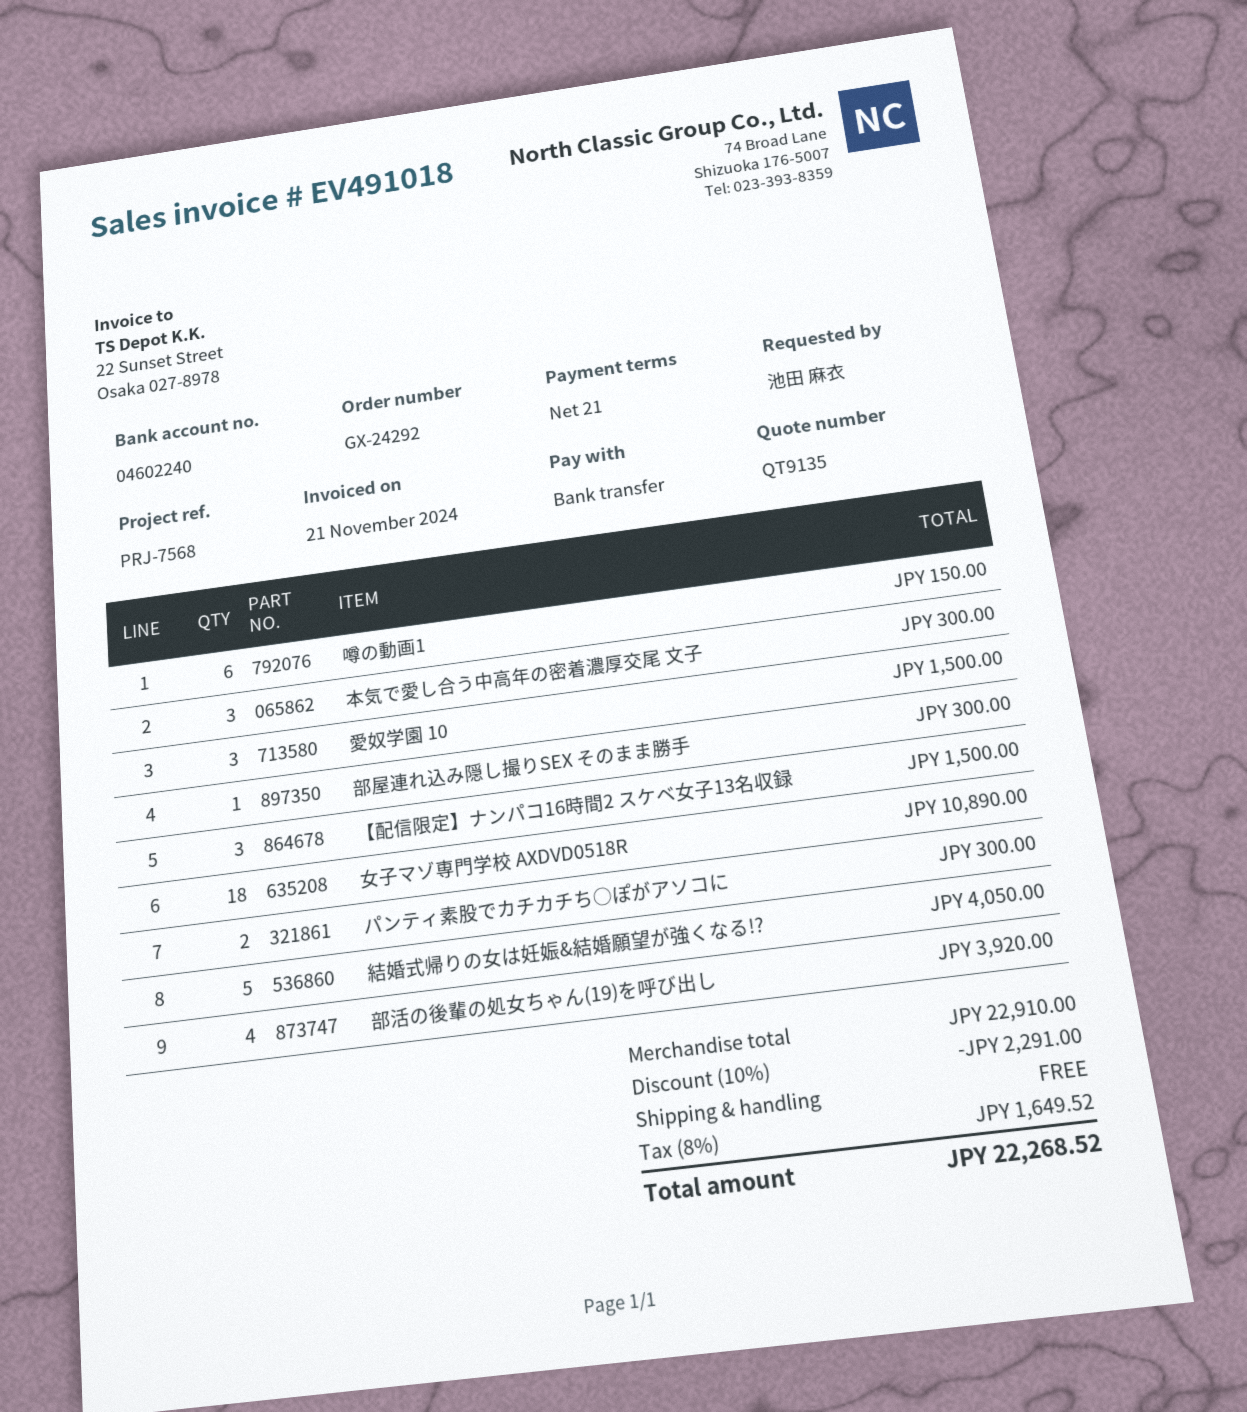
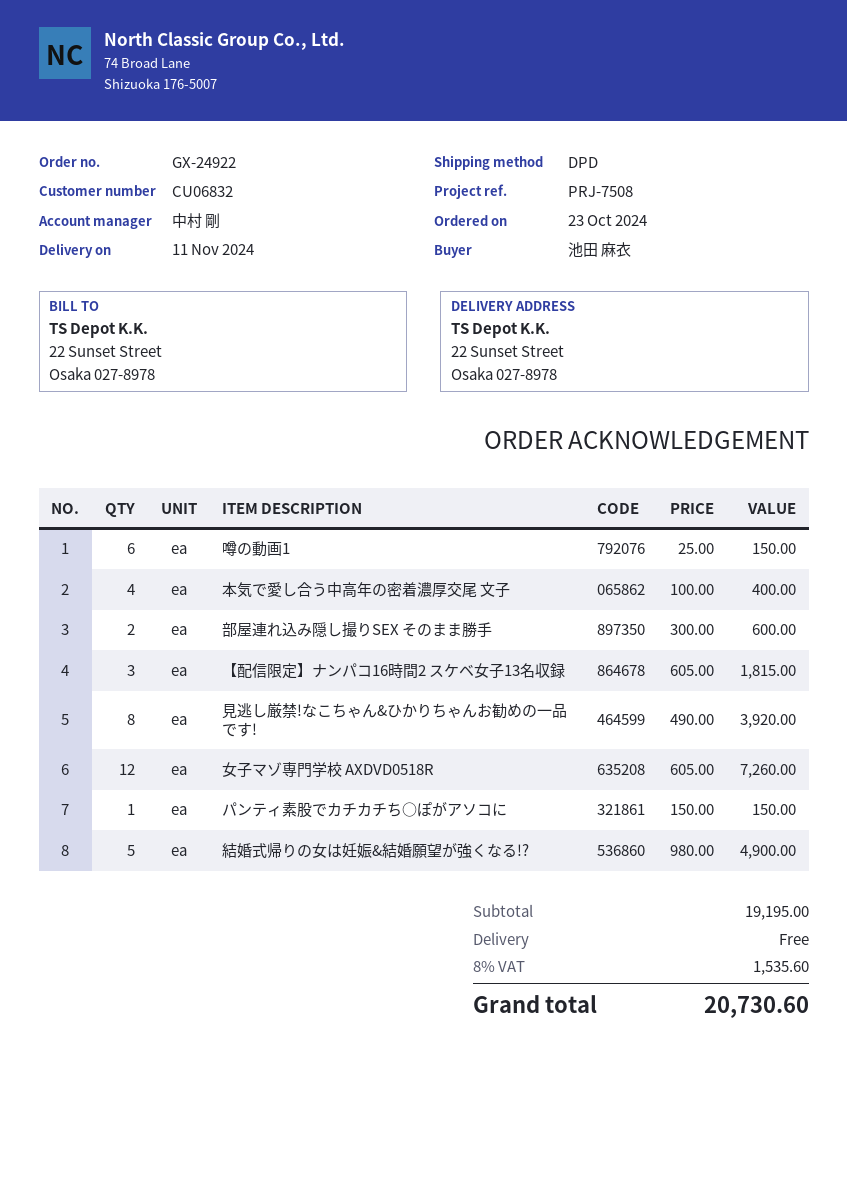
order number: GX-24292 -> GX-24922
reference: PRJ-7568 -> PRJ-7508
本気で愛し合う中高年の密着濃厚交尾 文子: 3 for 300.00 -> 4 for 400.00
愛奴学園 10: 3 for 1500.00 -> none
部屋連れ込み隠し撮りSEX そのまま勝手: 1 for 300.00 -> 2 for 600.00
【配信限定】ナンパコ16時間2 スケベ女子13名収録: 3 for 1500.00 -> 3 for 1815.00
女子マゾ専門学校 AXDVD0518R: 18 for 10890.00 -> 12 for 7260.00
パンティ素股でカチカチち○ぽがアソコに: 2 for 300.00 -> 1 for 150.00
結婚式帰りの女は妊娠&結婚願望が強くなる!?: 5 for 4050.00 -> 5 for 4900.00
部活の後輩の処女ちゃん(19)を呼び出し: 4 for 3920.00 -> none
見逃し厳禁!なこちゃん&ひかりちゃんお勧めの一品です!: none -> 8 for 3920.00
subtotal: 22910.00 -> 19195.00
discount: 10% = 2291.00 -> none
tax: 8% = 1649.52 -> 8% = 1535.60
total: 22268.52 -> 20730.60

